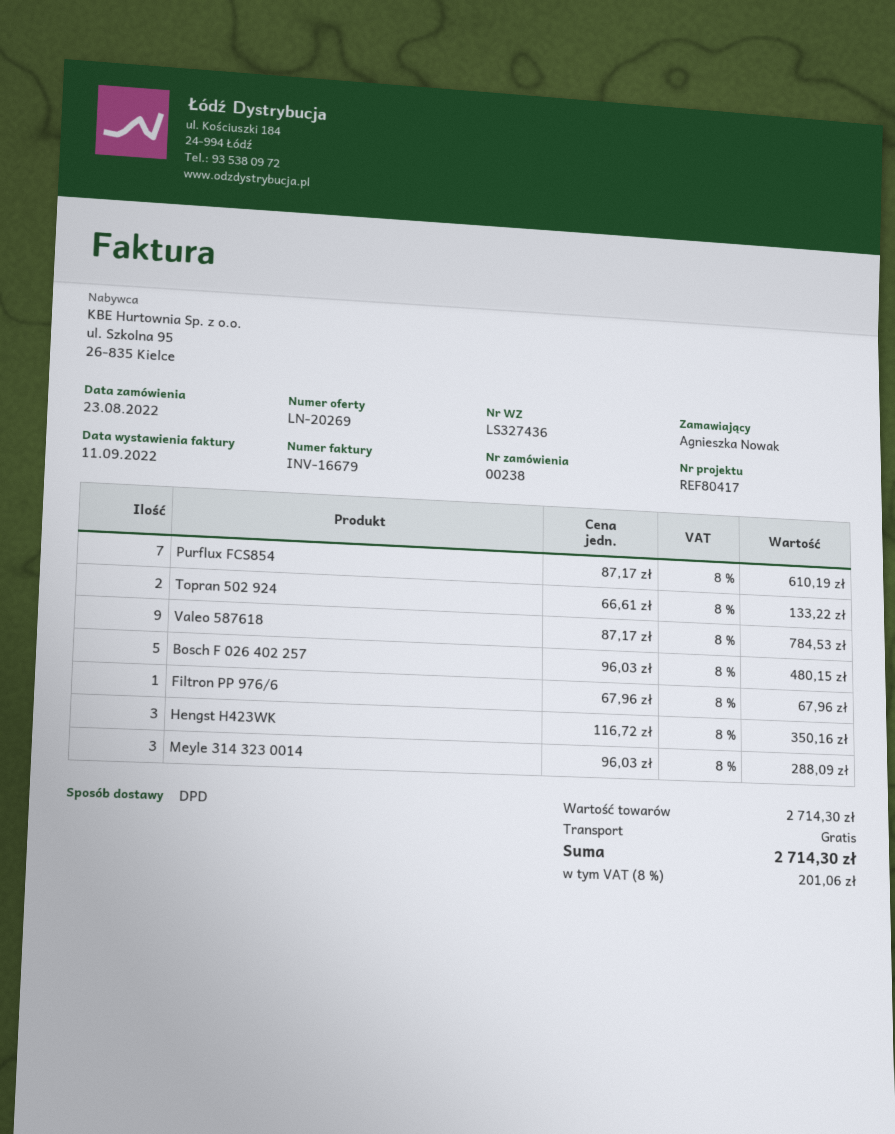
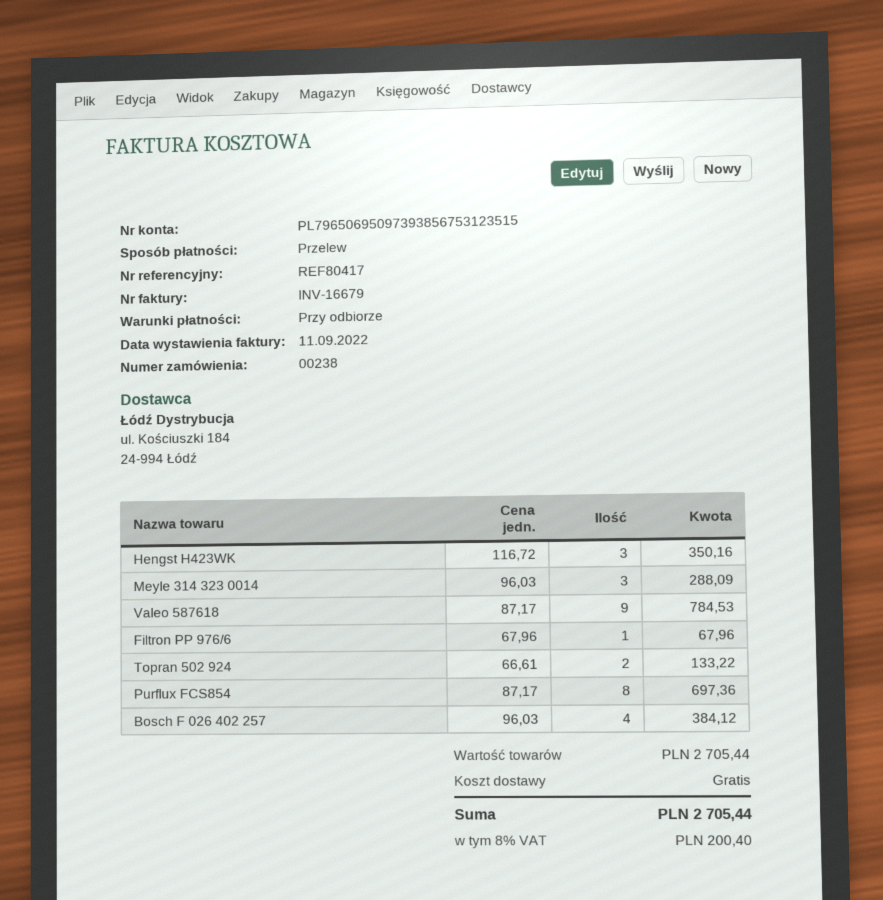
Purflux FCS854: 7 x 87.17 = 610.19 -> 8 x 87.17 = 697.36
Bosch F 026 402 257: 5 x 96.03 = 480.15 -> 4 x 96.03 = 384.12
subtotal: 2714.30 -> 2705.44
tax: 8% = 201.06 -> 8% = 200.40
total: 2714.30 -> 2705.44

